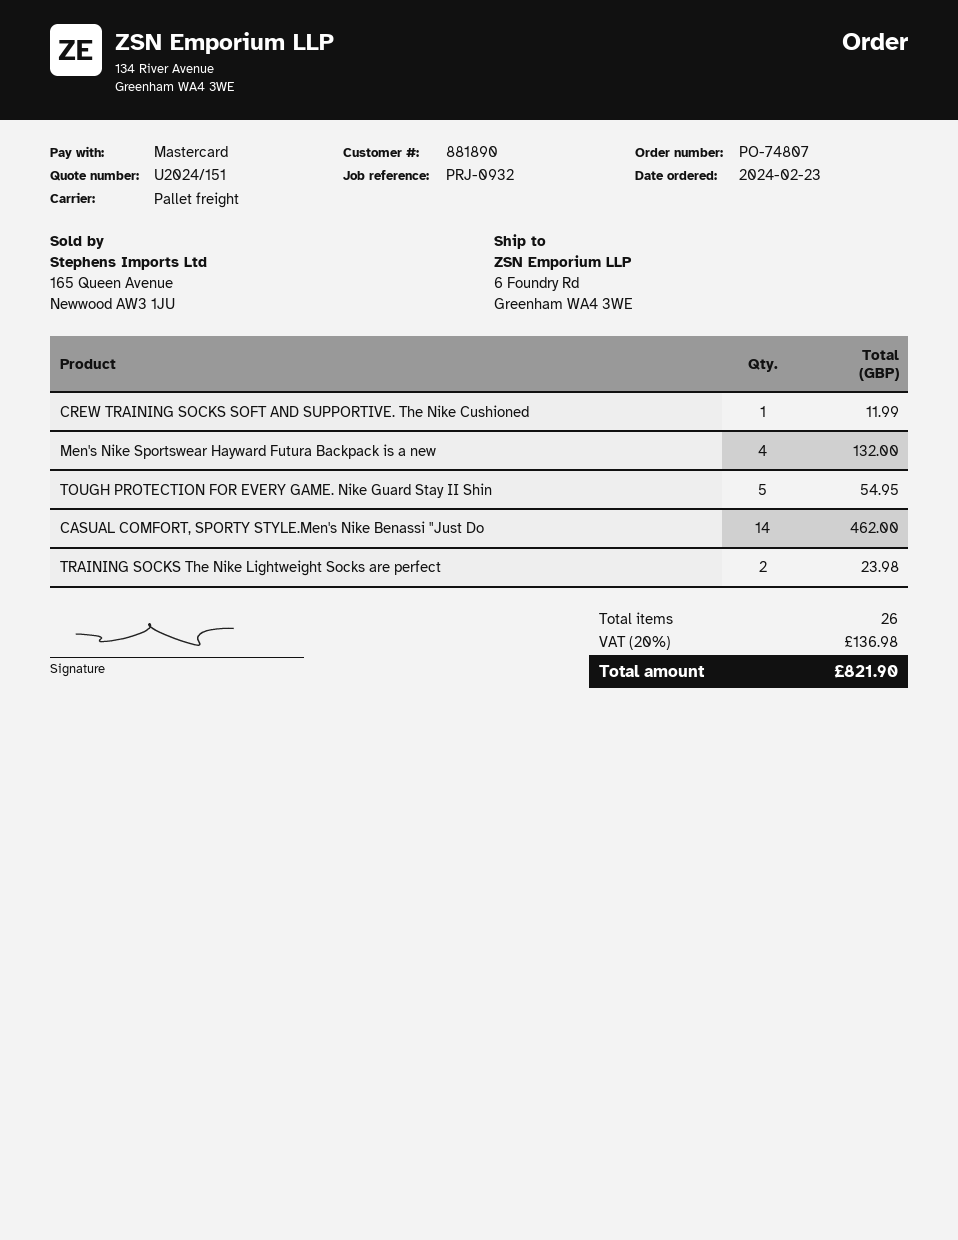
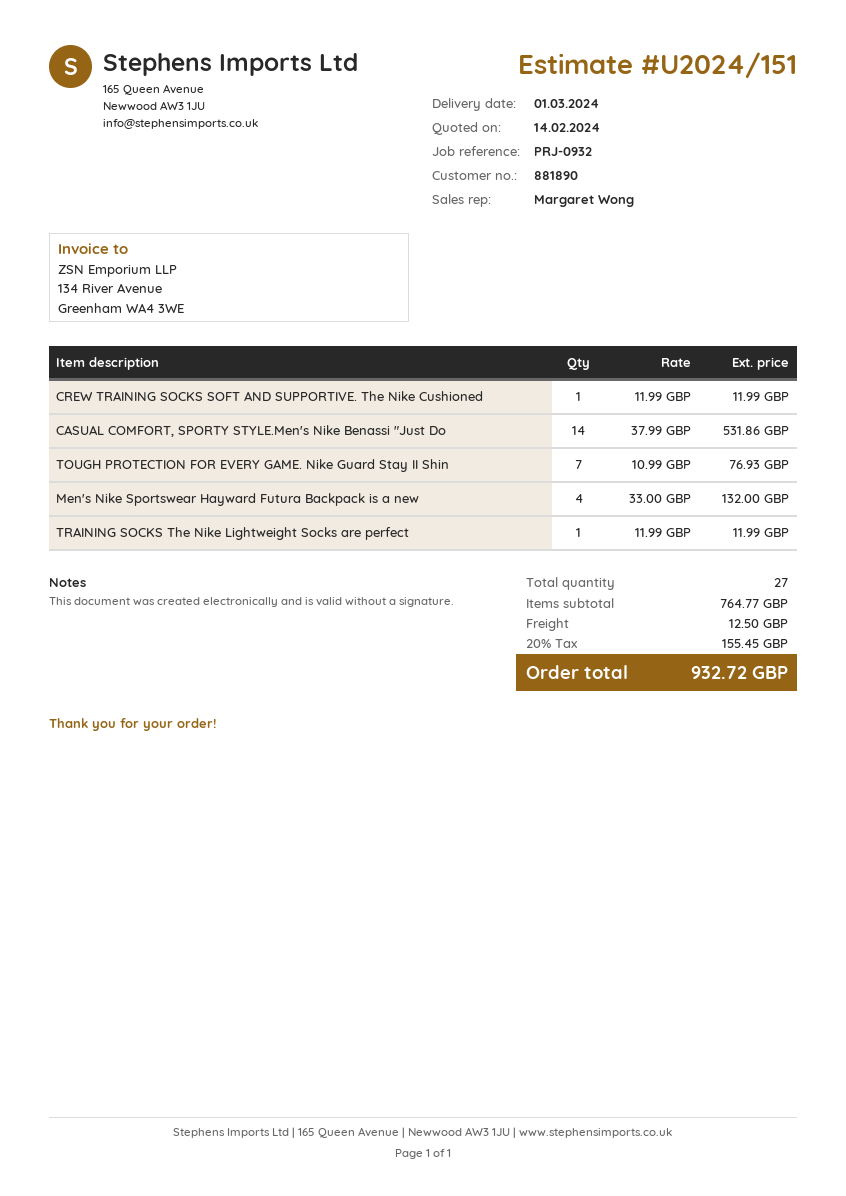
TOUGH PROTECTION FOR EVERY GAME. Nike Guard Stay II Shin: 5 for 54.95 -> 7 for 76.93
CASUAL COMFORT, SPORTY STYLE.Men's Nike Benassi "Just Do: 14 for 462.00 -> 14 for 531.86
TRAINING SOCKS The Nike Lightweight Socks are perfect: 2 for 23.98 -> 1 for 11.99
total quantity: 26 -> 27
shipping: none -> 12.50
tax: 20% = 136.98 -> 20% = 155.45
total: 821.90 -> 932.72

